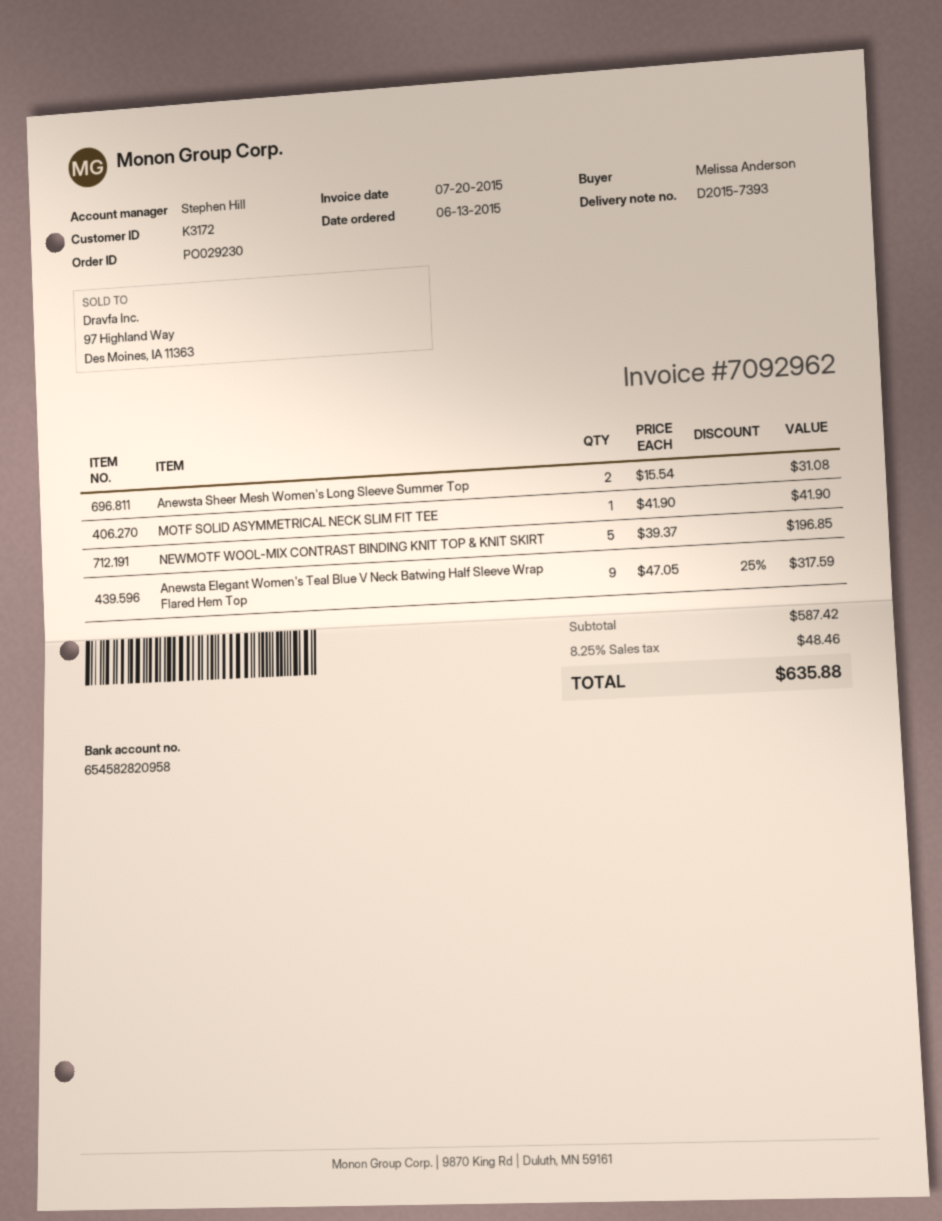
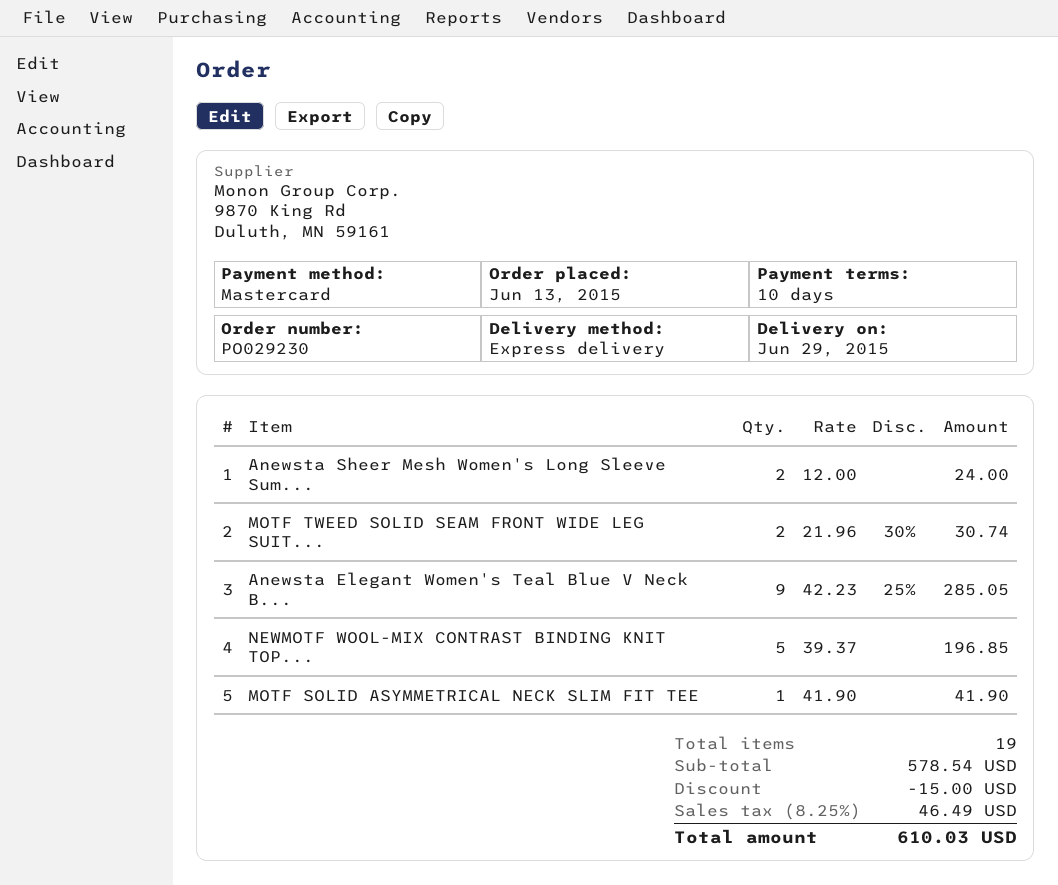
Anewsta Sheer Mesh Women's Long Sleeve Summer Top: 2 x 15.54 = 31.08 -> 2 x 12.00 = 24.00
Anewsta Elegant Women's Teal Blue V Neck Batwing Half Sleeve Wrap Flared Hem Top: 9 x 47.05 - 25% = 317.59 -> 9 x 42.23 - 25% = 285.05
MOTF TWEED SOLID SEAM FRONT WIDE LEG SUIT...: none -> 2 x 21.96 - 30% = 30.74
subtotal: 587.42 -> 578.54
discount: none -> 15.00
tax: 8.25% = 48.46 -> 8.25% = 46.49
total: 635.88 -> 610.03

